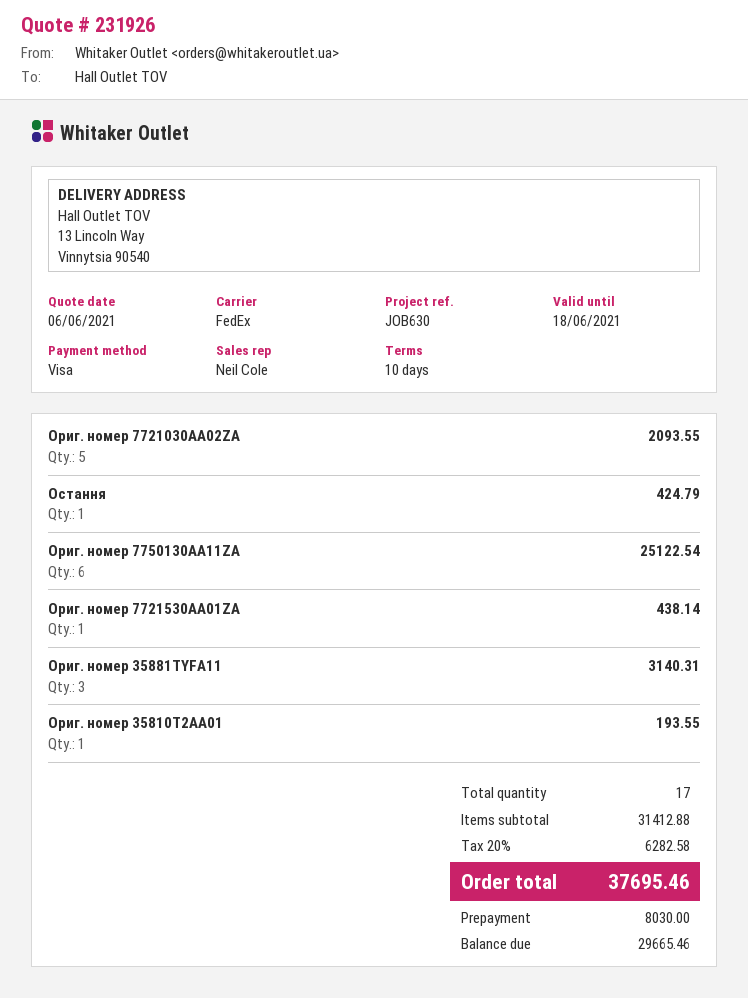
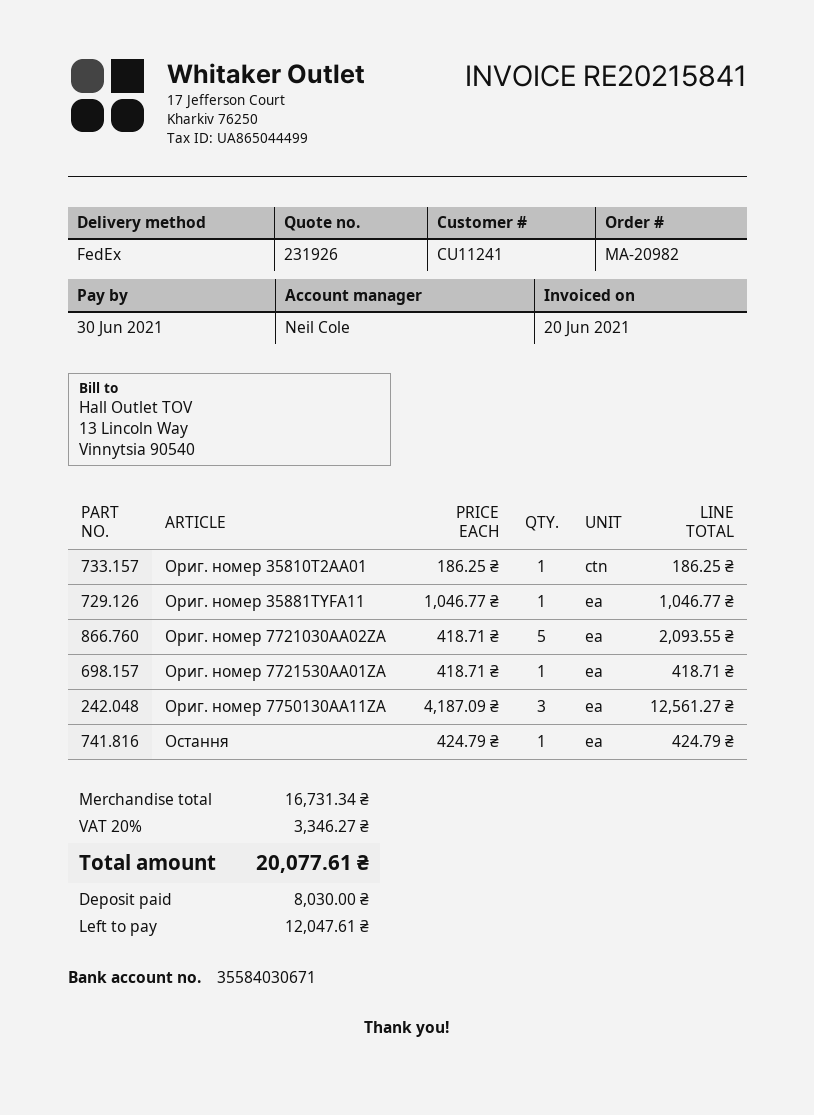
Ориг. номер 7750130AA11ZA: 6 for 25122.54 -> 3 for 12561.27
Ориг. номер 7721530AA01ZA: 1 for 438.14 -> 1 for 418.71
Ориг. номер 35881TYFA11: 3 for 3140.31 -> 1 for 1046.77
Ориг. номер 35810T2AA01: 1 for 193.55 -> 1 for 186.25
subtotal: 31412.88 -> 16731.34
tax: 20% = 6282.58 -> 20% = 3346.27
total: 37695.46 -> 20077.61
balance: 29665.46 -> 12047.61

